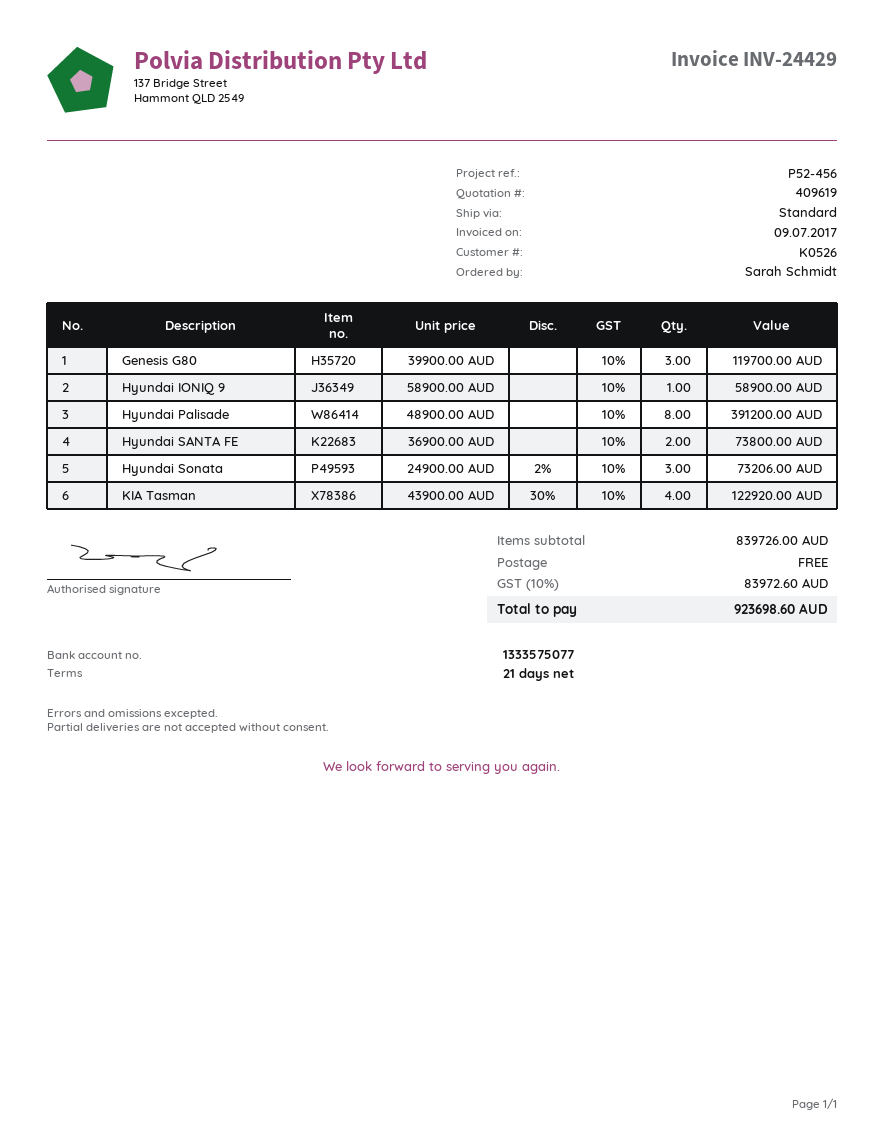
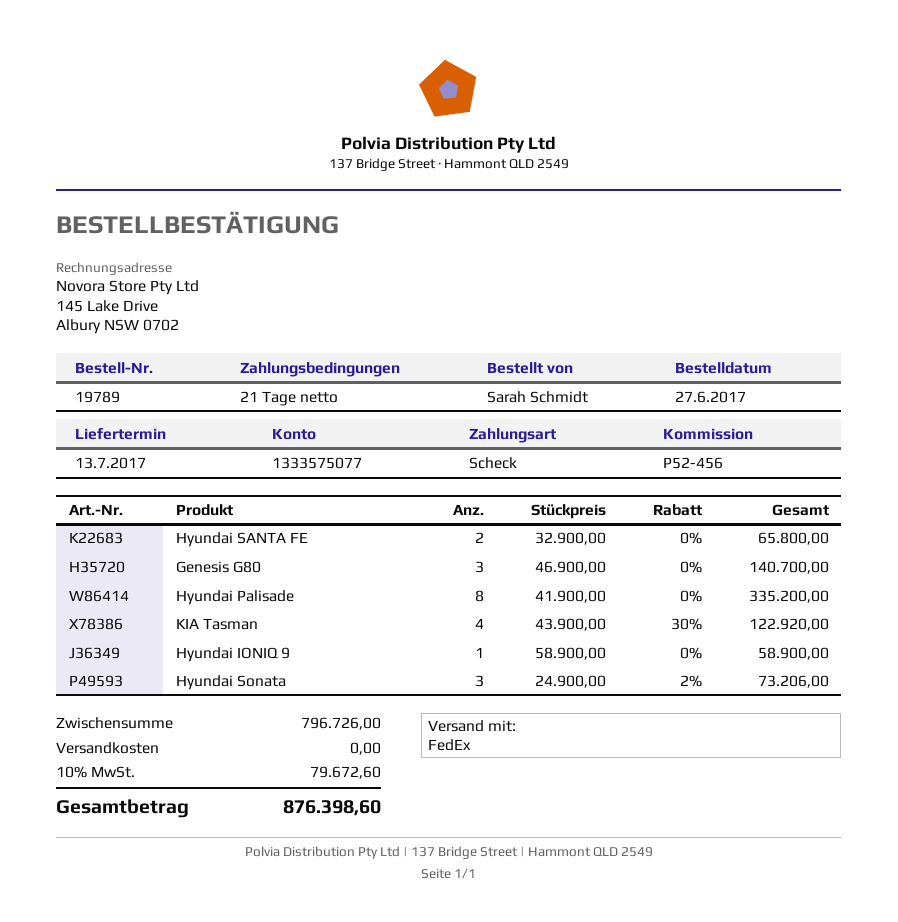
shipping method: standard -> FedEx
Genesis G80: 3 x 39900.00 = 119700.00 -> 3 x 46900.00 = 140700.00
Hyundai Palisade: 8 x 48900.00 = 391200.00 -> 8 x 41900.00 = 335200.00
Hyundai SANTA FE: 2 x 36900.00 = 73800.00 -> 2 x 32900.00 = 65800.00
subtotal: 839726.00 -> 796726.00
tax: 10% = 83972.60 -> 10% = 79672.60
total: 923698.60 -> 876398.60

